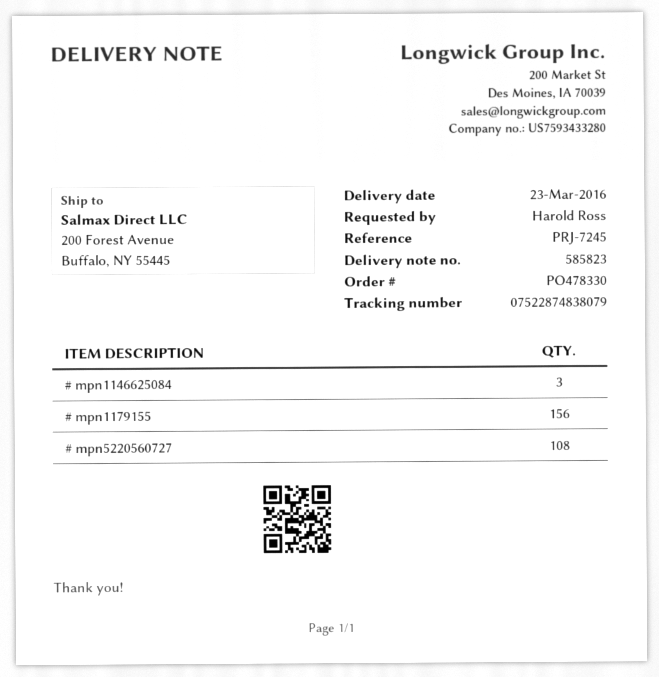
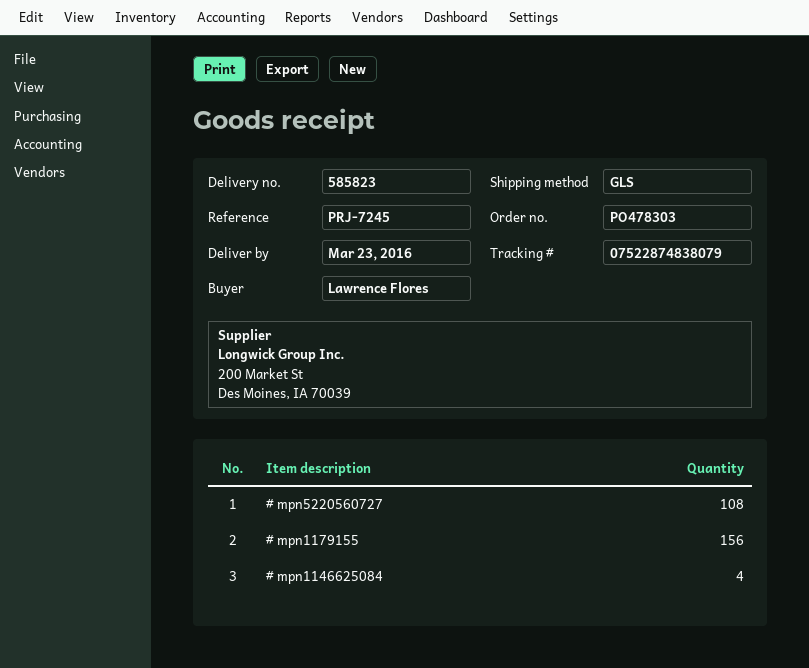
order number: PO478330 -> PO478303
ordered by: Harold Ross -> Lawrence Flores
# mpn1146625084: 3 -> 4

